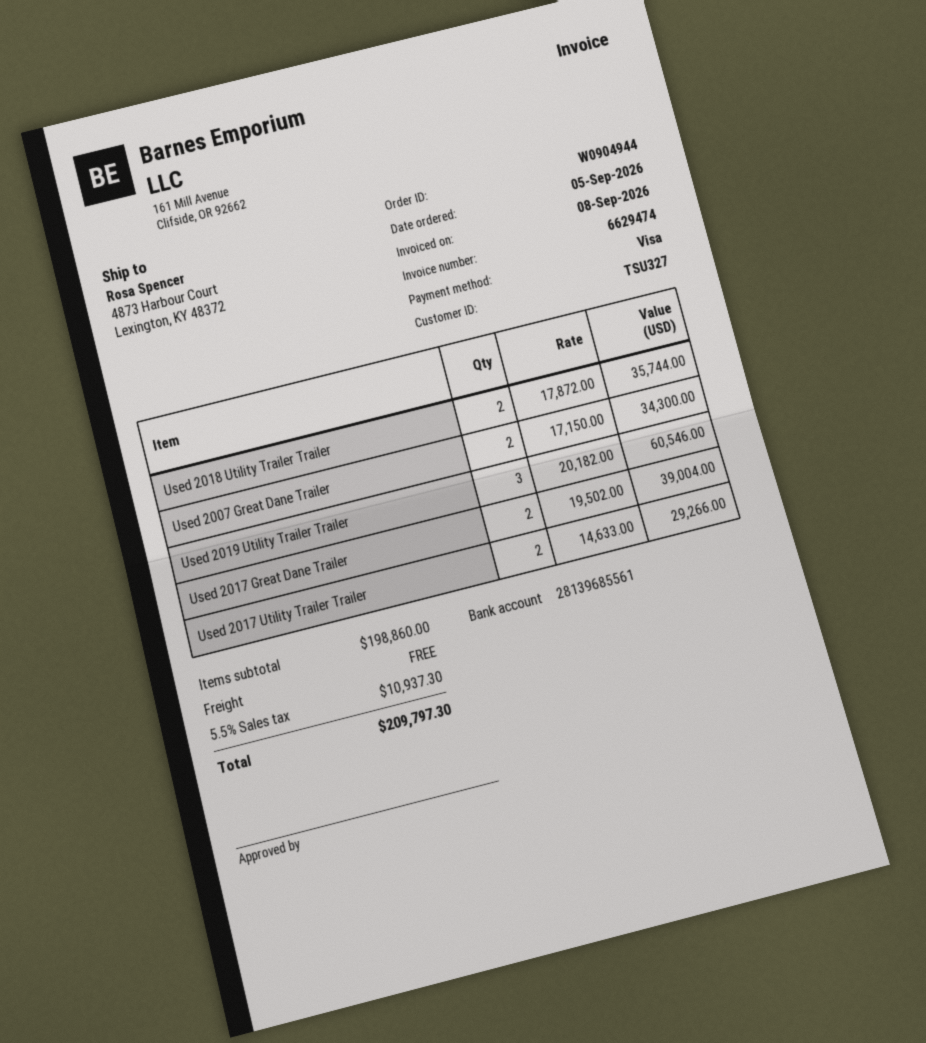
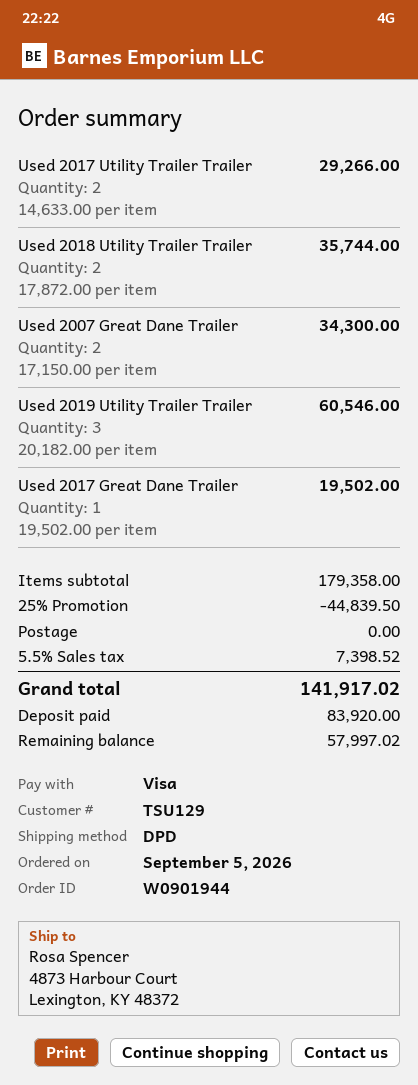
order number: W0904944 -> W0901944
customer number: TSU327 -> TSU129
Used 2017 Great Dane Trailer: 2 x 19502.00 = 39004.00 -> 1 x 19502.00 = 19502.00
subtotal: 198860.00 -> 179358.00
discount: none -> 25% = 44839.50
tax: 5.5% = 10937.30 -> 5.5% = 7398.52
total: 209797.30 -> 141917.02

